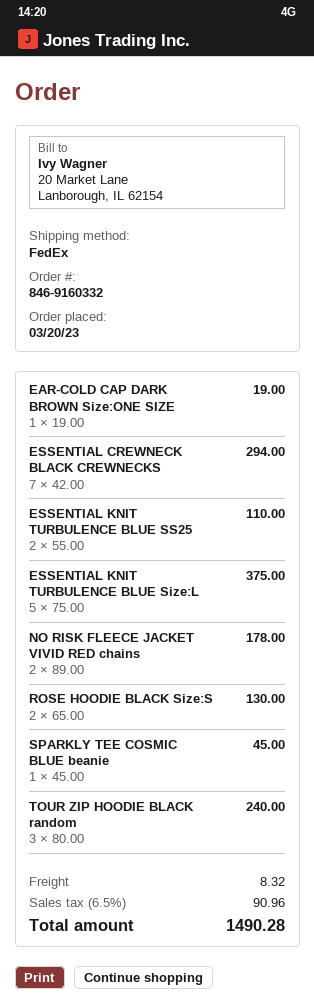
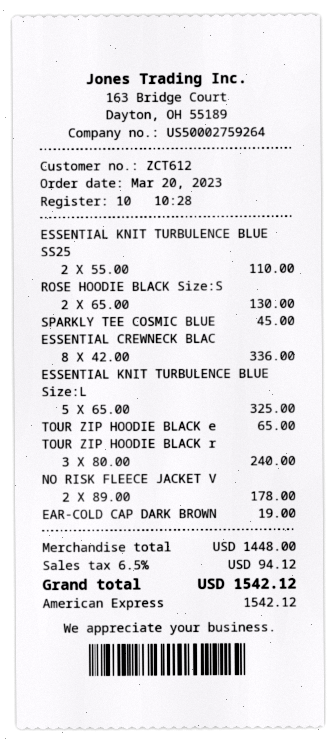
ESSENTIAL CREWNECK BLACK CREWNECKS: 7 x 42.00 = 294.00 -> 8 x 42.00 = 336.00
ESSENTIAL KNIT TURBULENCE BLUE Size:L: 5 x 75.00 = 375.00 -> 5 x 65.00 = 325.00
TOUR ZIP HOODIE BLACK e: none -> 1 x 65.00 = 65.00
shipping: 8.32 -> none
tax: 6.5% = 90.96 -> 6.5% = 94.12
total: 1490.28 -> 1542.12

